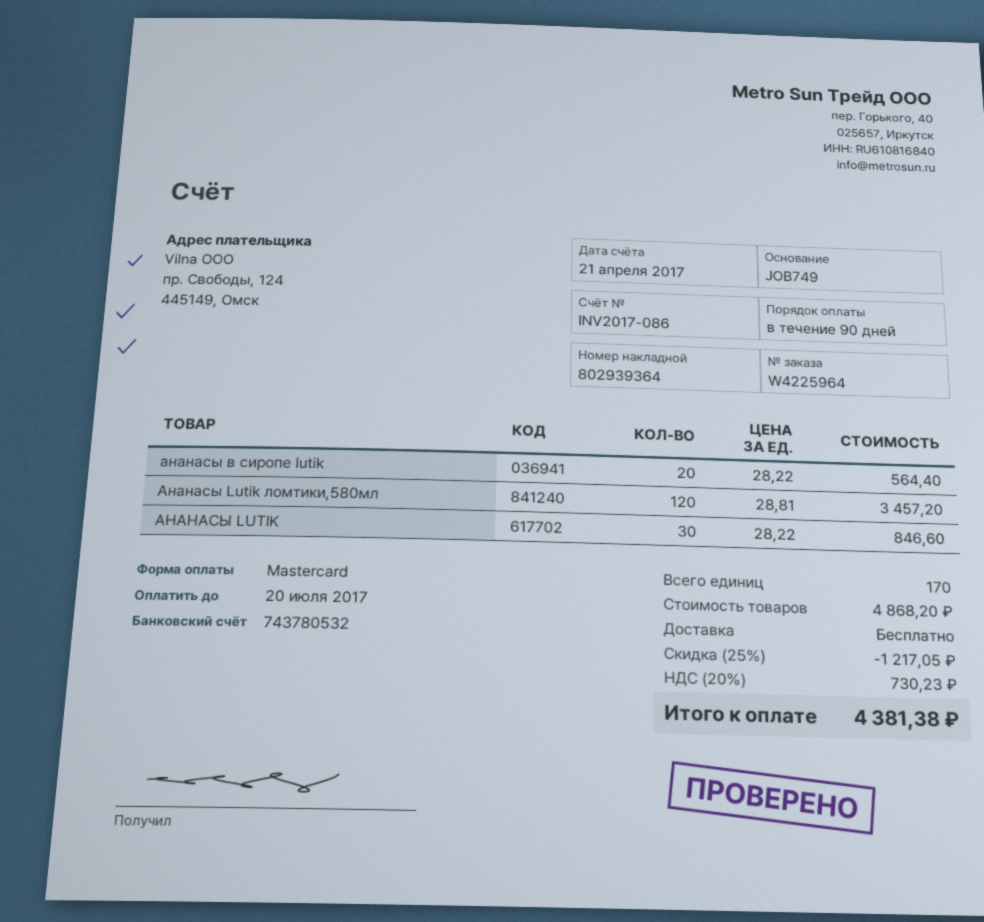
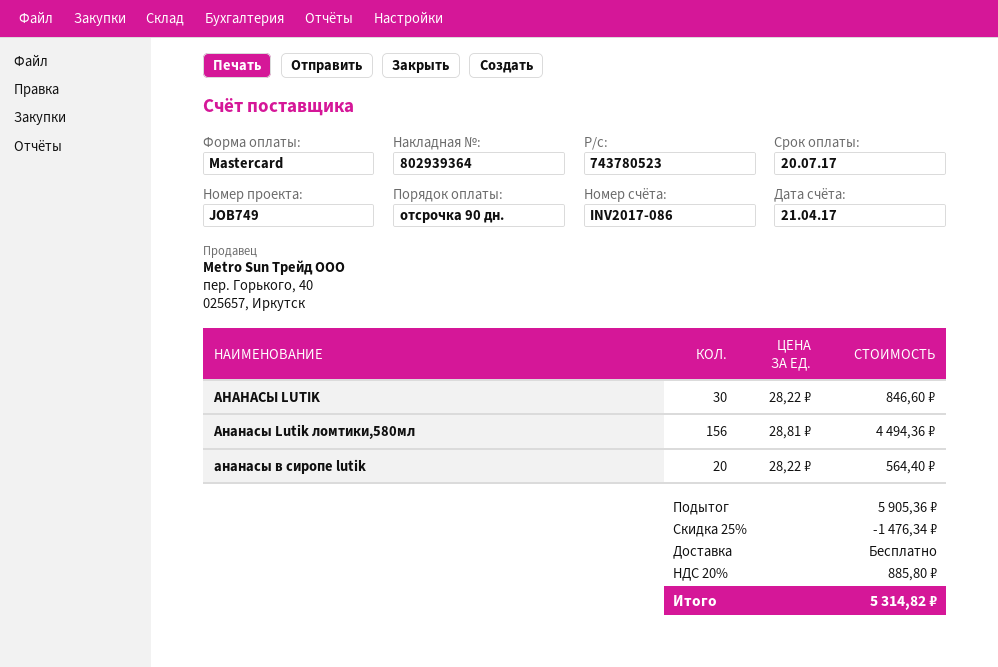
bank account: 743780532 -> 743780523
Ананасы Lutik ломтики,580мл: 120 x 28.81 = 3457.20 -> 156 x 28.81 = 4494.36
subtotal: 4868.20 -> 5905.36
discount: 25% = 1217.05 -> 25% = 1476.34
tax: 20% = 730.23 -> 20% = 885.80
total: 4381.38 -> 5314.82

